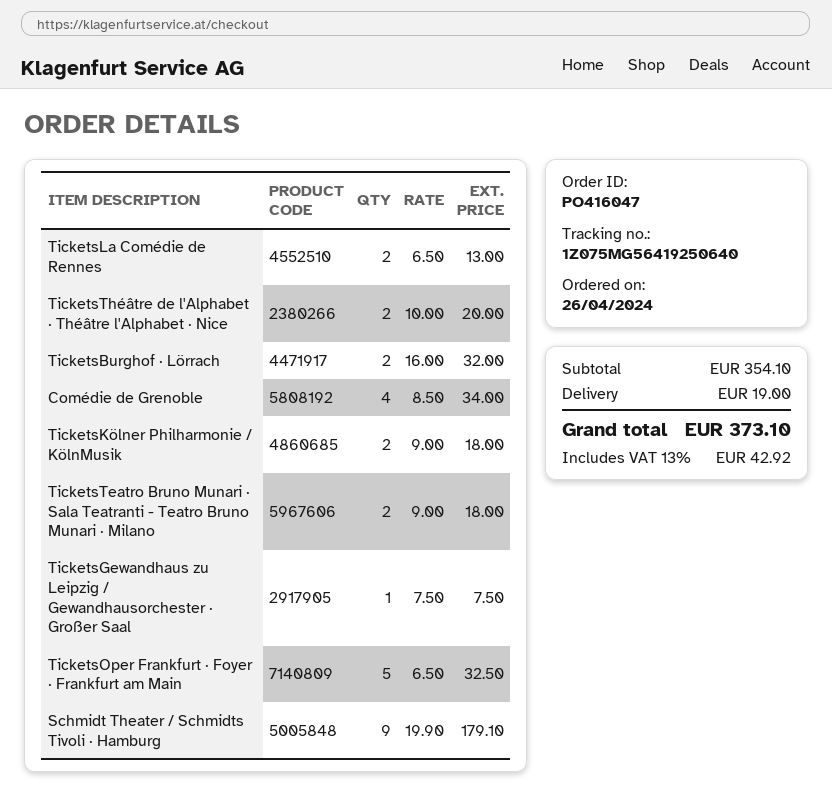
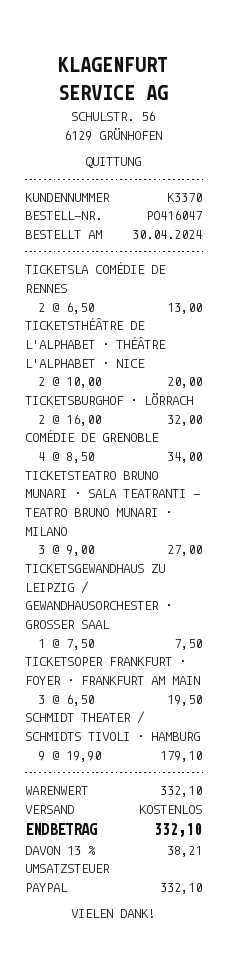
order date: 2024-04-26 -> 2024-04-30
TicketsKölner Philharmonie / KölnMusik: 2 x 9.00 = 18.00 -> none
TicketsTeatro Bruno Munari · Sala Teatranti - Teatro Bruno Munari · Milano: 2 x 9.00 = 18.00 -> 3 x 9.00 = 27.00
TicketsOper Frankfurt · Foyer · Frankfurt am Main: 5 x 6.50 = 32.50 -> 3 x 6.50 = 19.50
subtotal: 354.10 -> 332.10
shipping: 19.00 -> 0.00
tax: 13% = 42.92 -> 13% = 38.21
total: 373.10 -> 332.10

